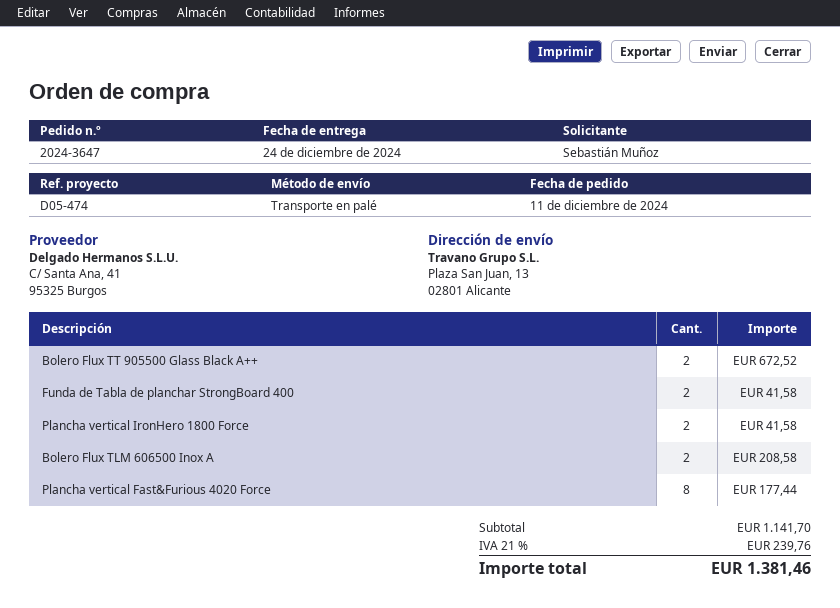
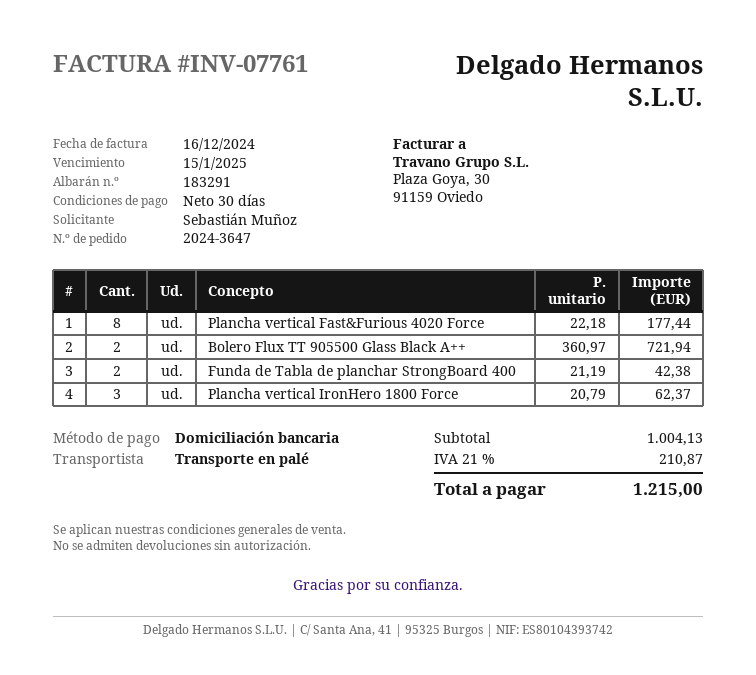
Bolero Flux TT 905500 Glass Black A++: 2 for 672.52 -> 2 for 721.94
Funda de Tabla de planchar StrongBoard 400: 2 for 41.58 -> 2 for 42.38
Plancha vertical IronHero 1800 Force: 2 for 41.58 -> 3 for 62.37
Bolero Flux TLM 606500 Inox A: 2 for 208.58 -> none
subtotal: 1141.70 -> 1004.13
tax: 21% = 239.76 -> 21% = 210.87
total: 1381.46 -> 1215.00

